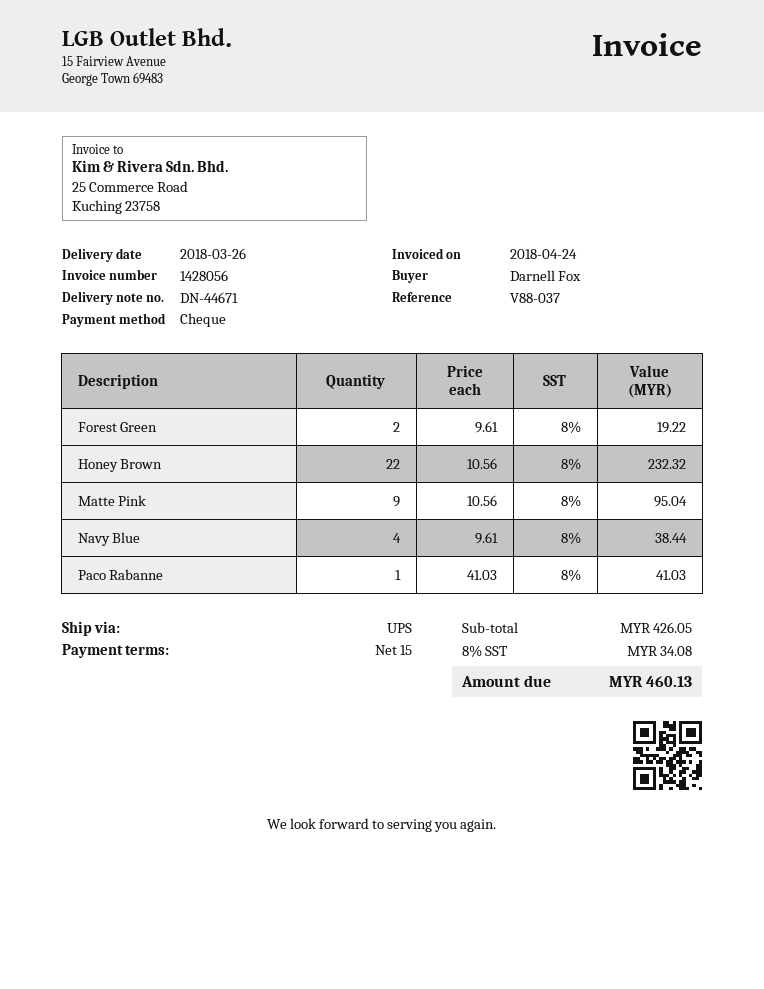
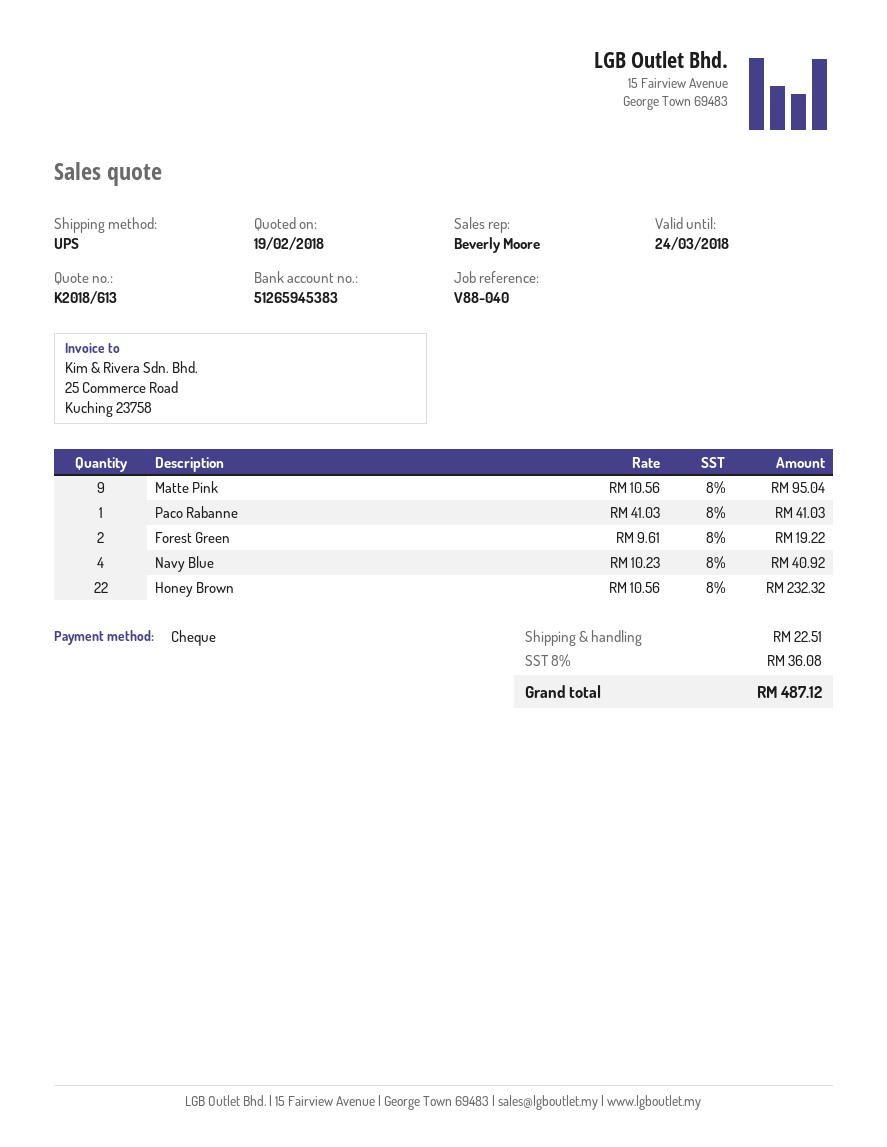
reference: V88-037 -> V88-040
Navy Blue: 4 x 9.61 = 38.44 -> 4 x 10.23 = 40.92
shipping: none -> 22.51
tax: 8% = 34.08 -> 8% = 36.08
total: 460.13 -> 487.12

